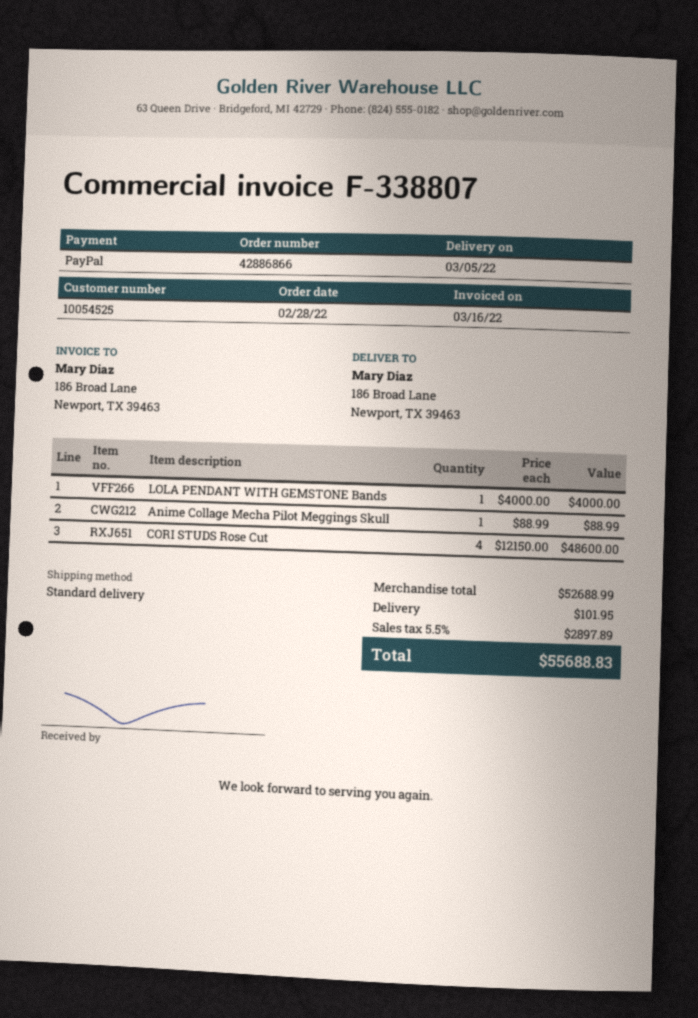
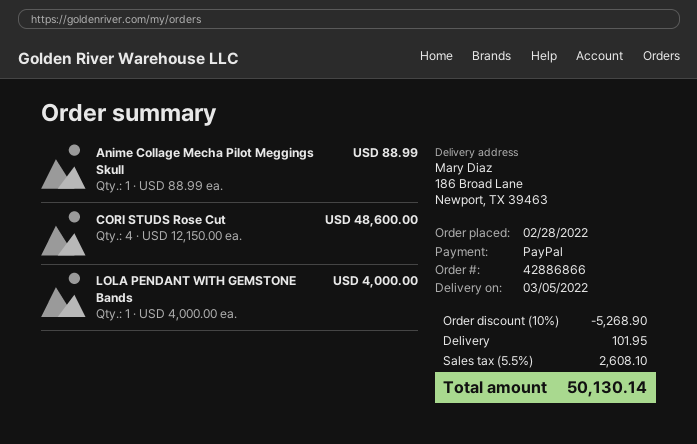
discount: none -> 10% = 5268.90
tax: 5.5% = 2897.89 -> 5.5% = 2608.10
total: 55688.83 -> 50130.14

